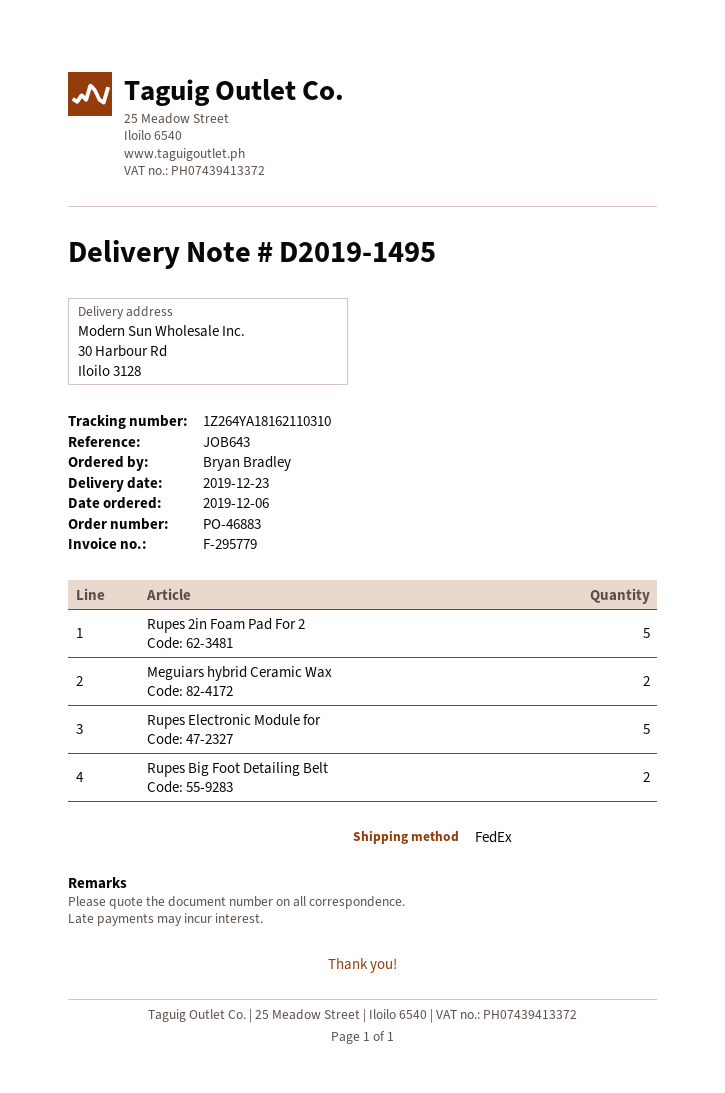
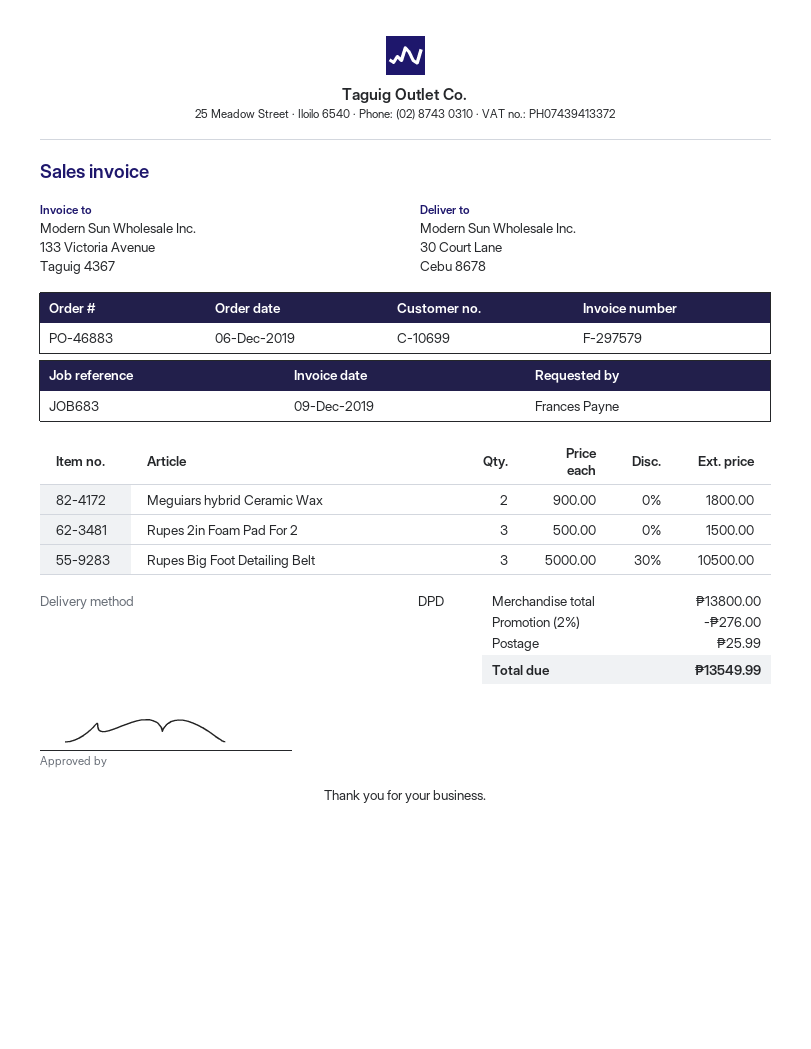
invoice number: F-295779 -> F-297579
reference: JOB643 -> JOB683
ordered by: Bryan Bradley -> Frances Payne
shipping method: FedEx -> DPD
ship to: 30 Harbour Rd, Iloilo 3128 -> 30 Court Lane, Cebu 8678
Rupes 2in Foam Pad For 2: 5 -> 3
Rupes Electronic Module for: 5 -> none
Rupes Big Foot Detailing Belt: 2 -> 3

